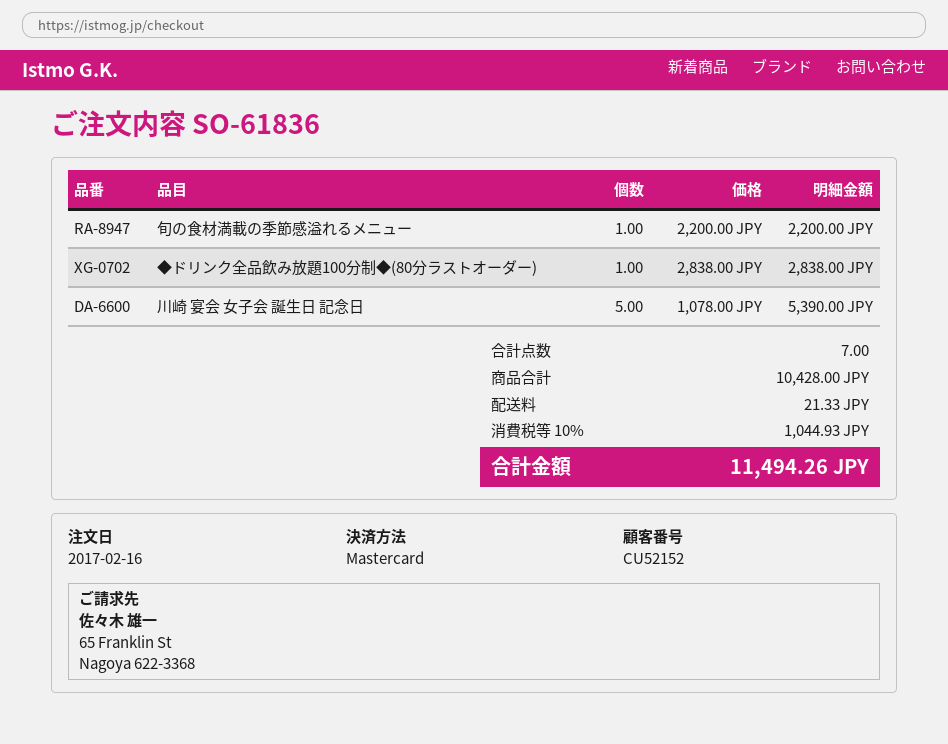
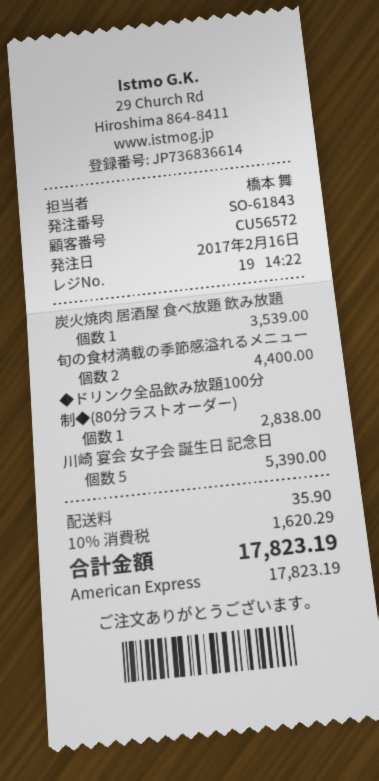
order number: SO-61836 -> SO-61843
customer number: CU52152 -> CU56572
payment method: Mastercard -> American Express
旬の食材満載の季節感溢れるメニュー: 1 for 2200.00 -> 2 for 4400.00
炭火焼肉 居酒屋 食べ放題 飲み放題: none -> 1 for 3539.00
shipping: 21.33 -> 35.90
tax: 10% = 1044.93 -> 10% = 1620.29
total: 11494.26 -> 17823.19

